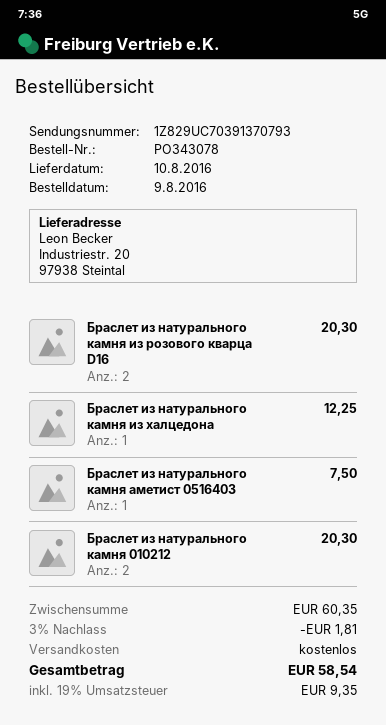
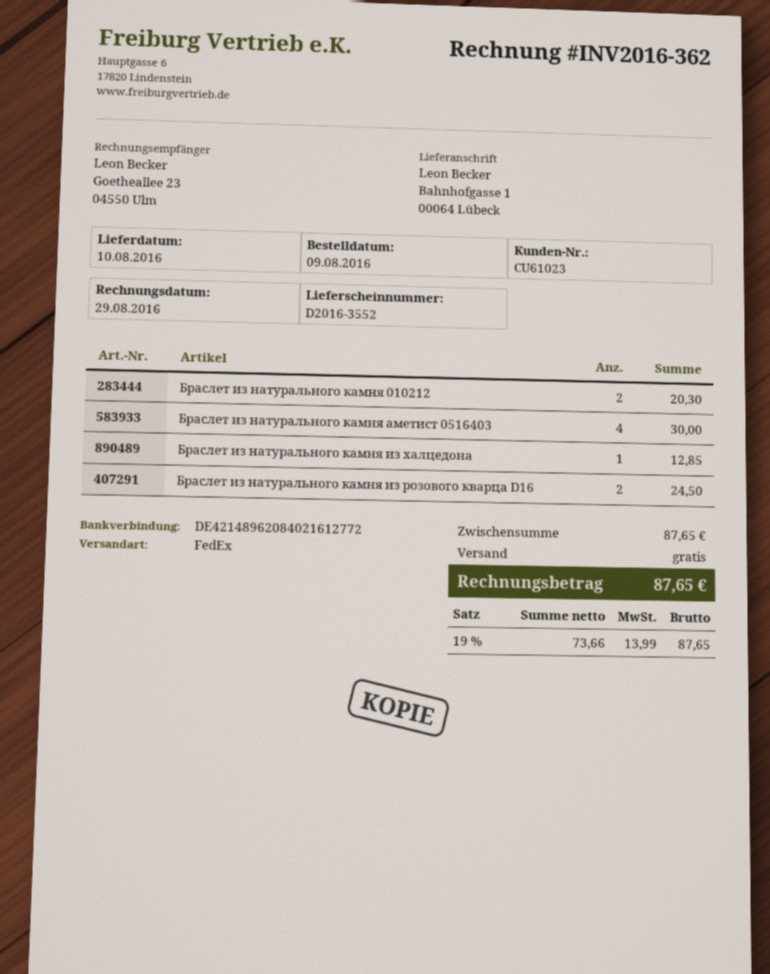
ship to: Industriestr. 20, 97938 Steintal -> Bahnhofgasse 1, 00064 Lübeck
Браслет из натурального камня из розового кварца D16: 2 for 20.30 -> 2 for 24.50
Браслет из натурального камня из халцедона: 1 for 12.25 -> 1 for 12.85
Браслет из натурального камня аметист 0516403: 1 for 7.50 -> 4 for 30.00
subtotal: 60.35 -> 87.65
discount: 3% = 1.81 -> none
tax: 19% = 9.35 -> 19% = 13.99
total: 58.54 -> 87.65

